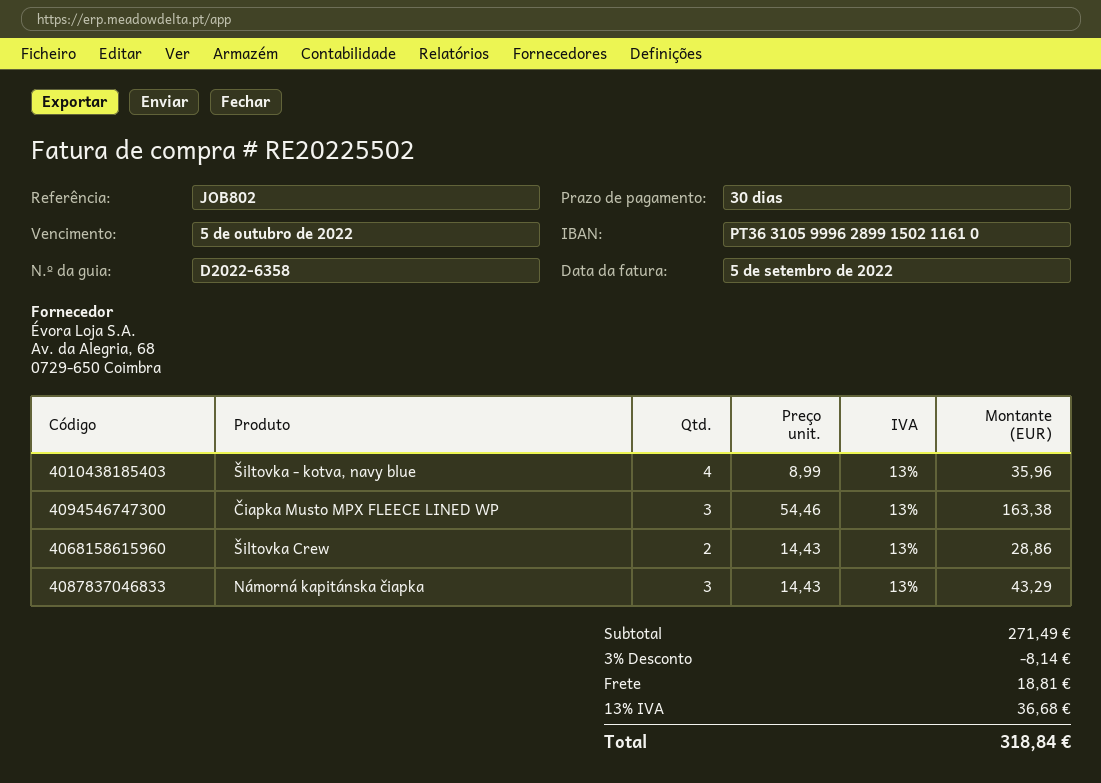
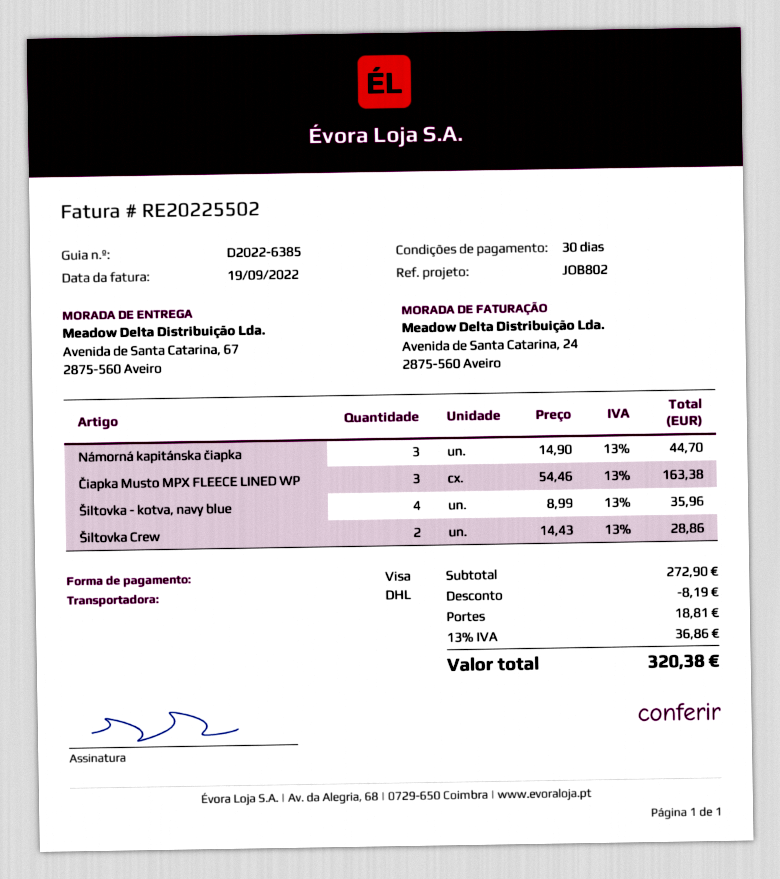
delivery note number: D2022-6358 -> D2022-6385
invoice date: 2022-09-05 -> 2022-09-19
Námorná kapitánska čiapka: 3 x 14.43 = 43.29 -> 3 x 14.90 = 44.70
subtotal: 271.49 -> 272.90
discount: 8.14 -> 8.19
tax: 13% = 36.68 -> 13% = 36.86
total: 318.84 -> 320.38

